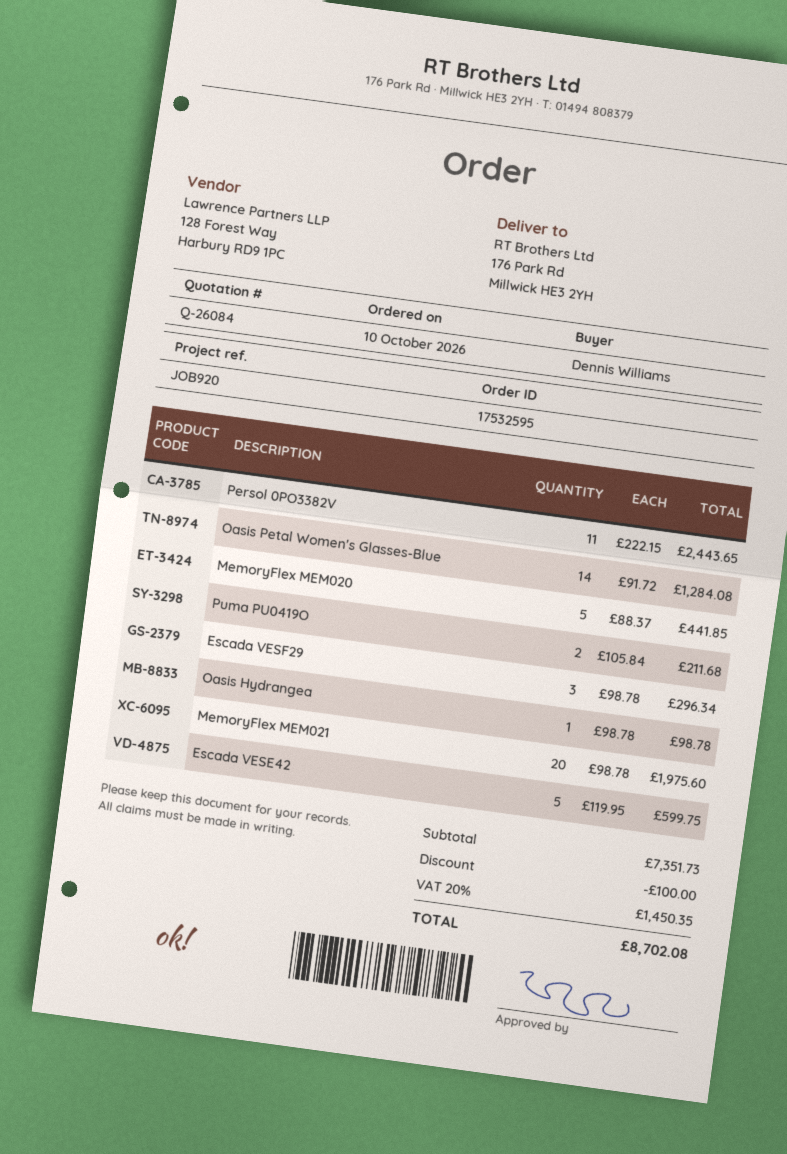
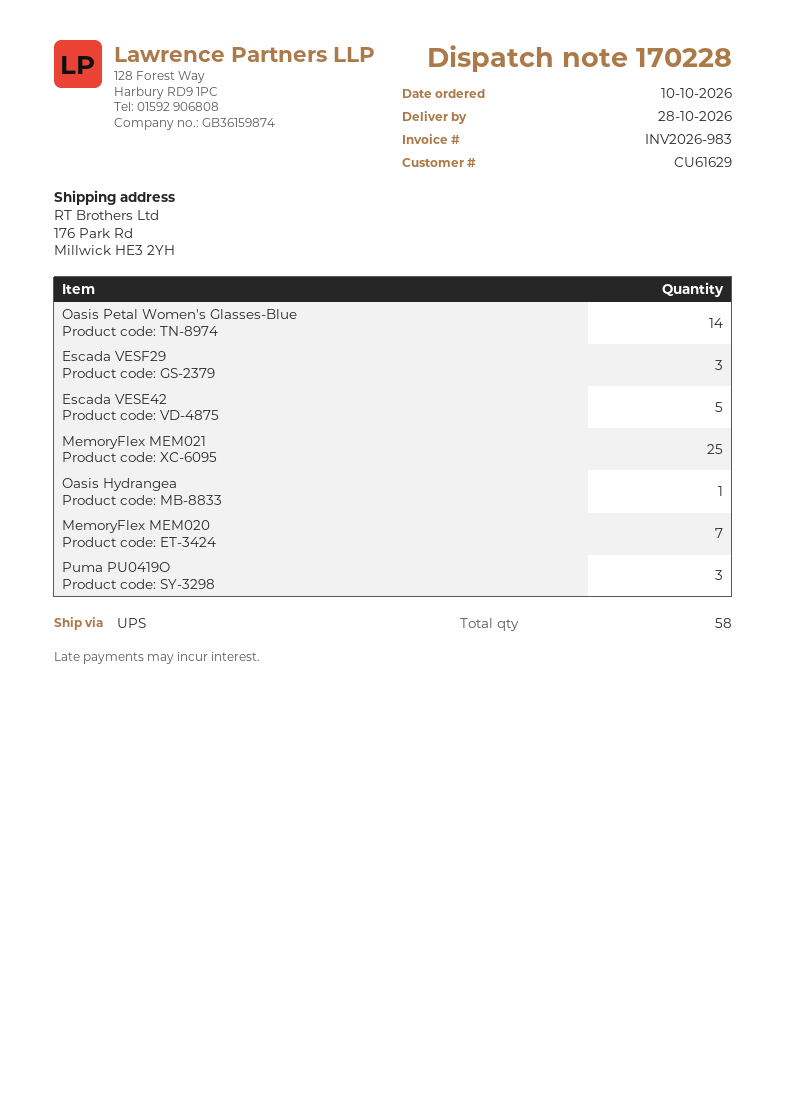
Persol 0PO3382V: 11 -> none
MemoryFlex MEM020: 5 -> 7
Puma PU0419O: 2 -> 3
MemoryFlex MEM021: 20 -> 25

